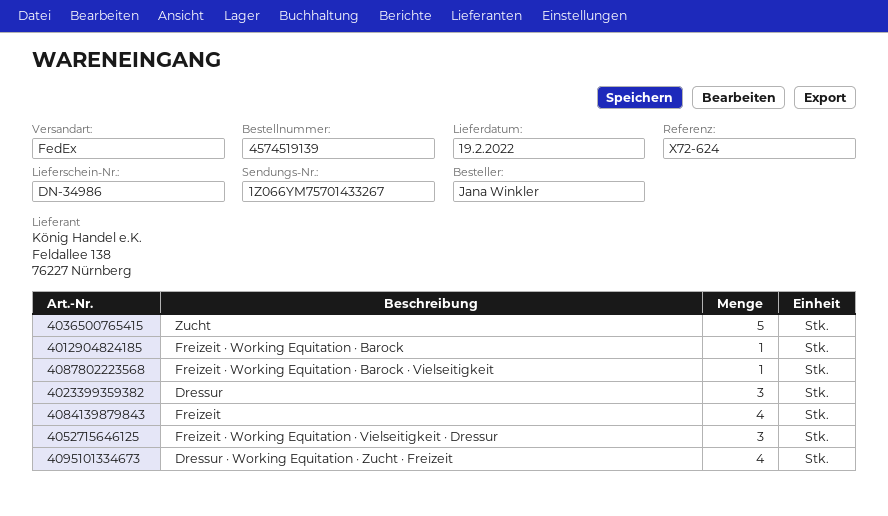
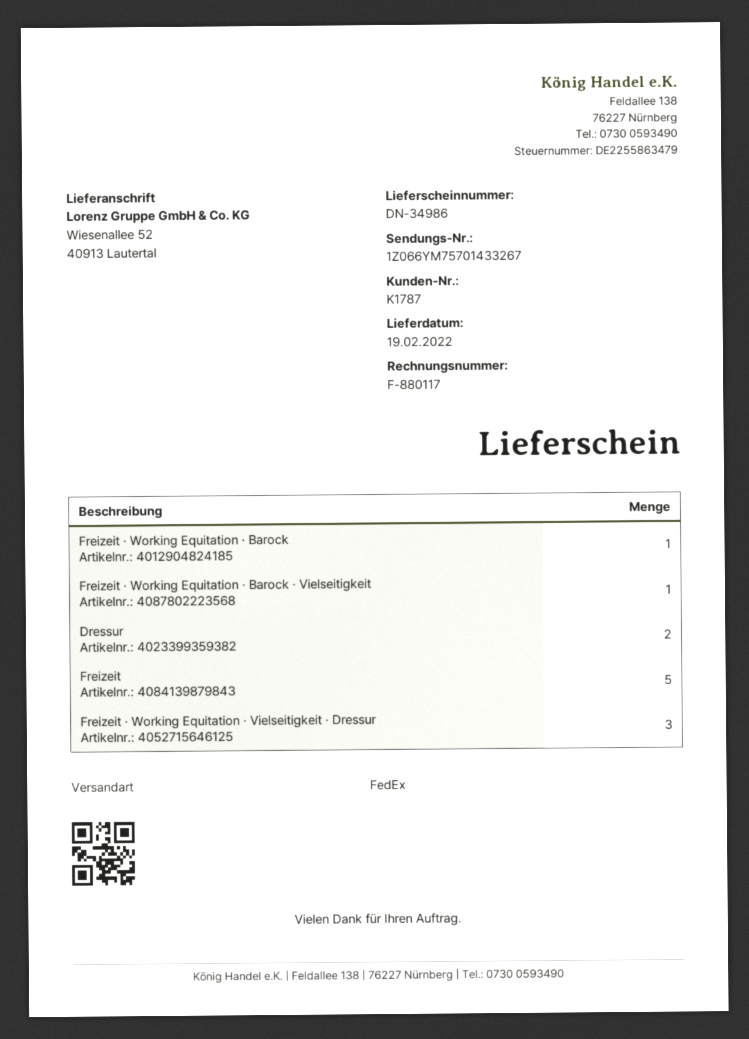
Zucht: 5 -> none
Dressur: 3 -> 2
Freizeit: 4 -> 5
Dressur · Working Equitation · Zucht · Freizeit: 4 -> none

